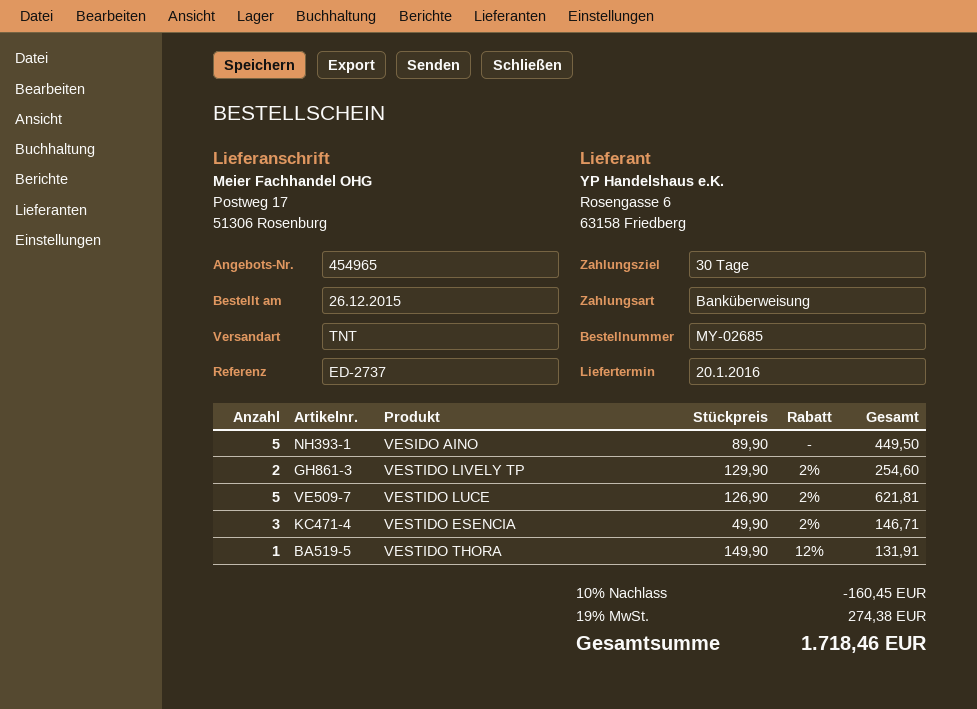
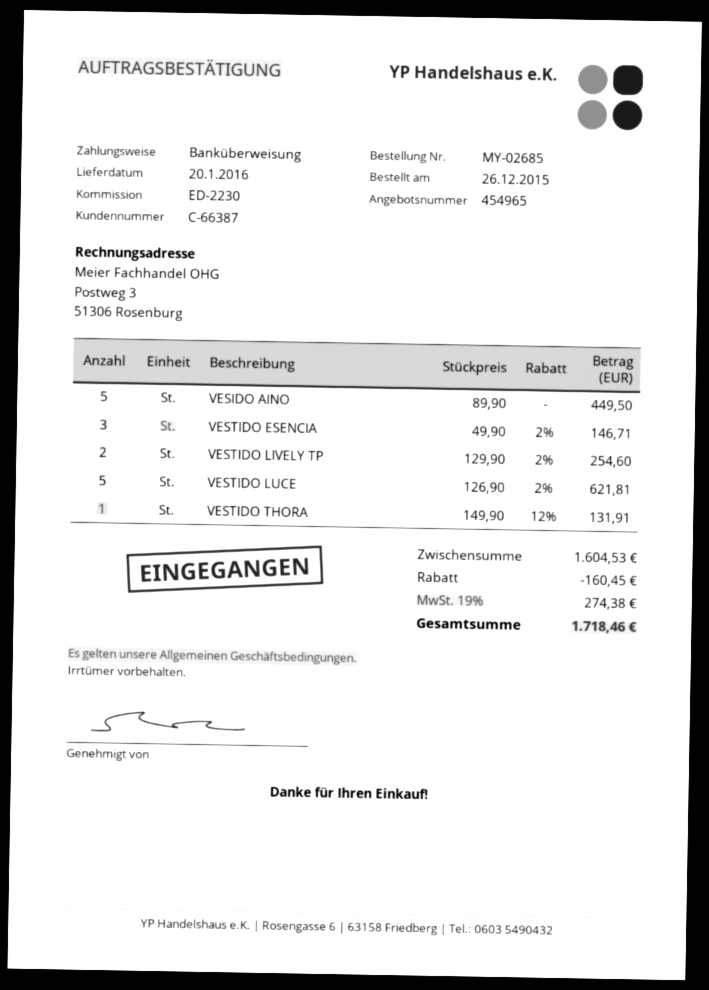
reference: ED-2737 -> ED-2230

